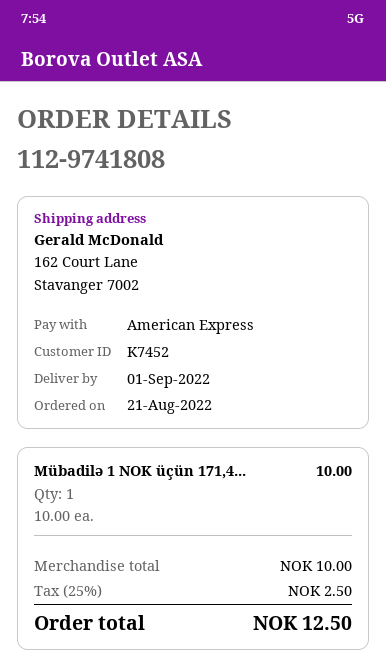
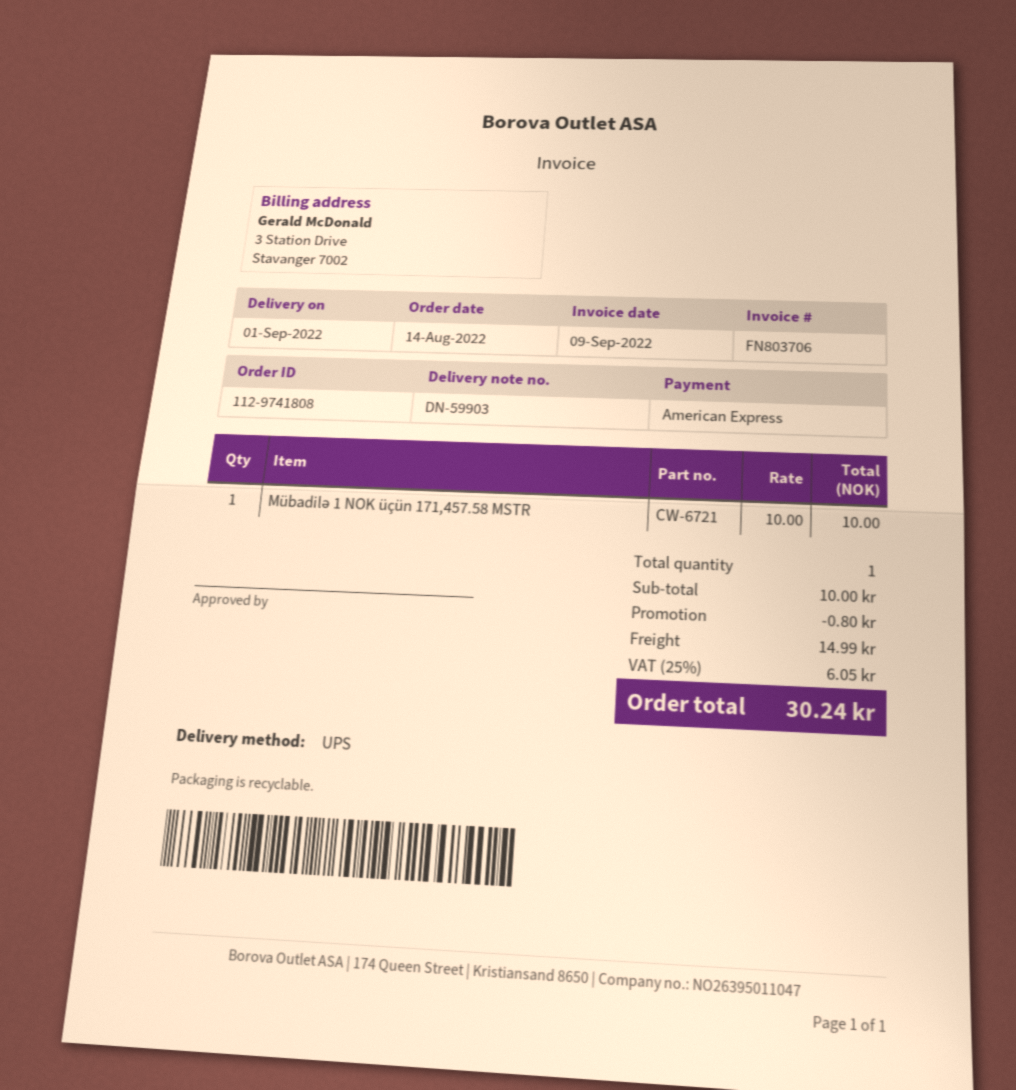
order date: 2022-08-21 -> 2022-08-14
discount: none -> 0.80
shipping: none -> 14.99
tax: 25% = 2.50 -> 25% = 6.05
total: 12.50 -> 30.24

